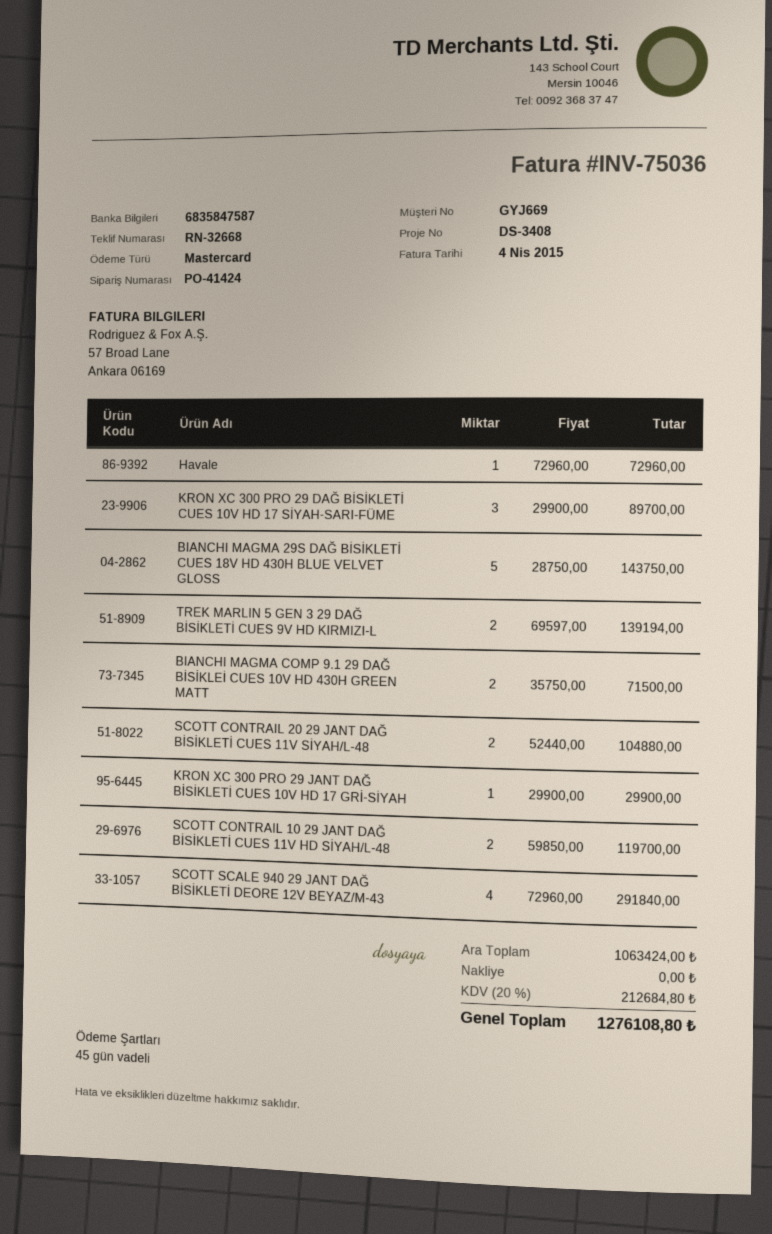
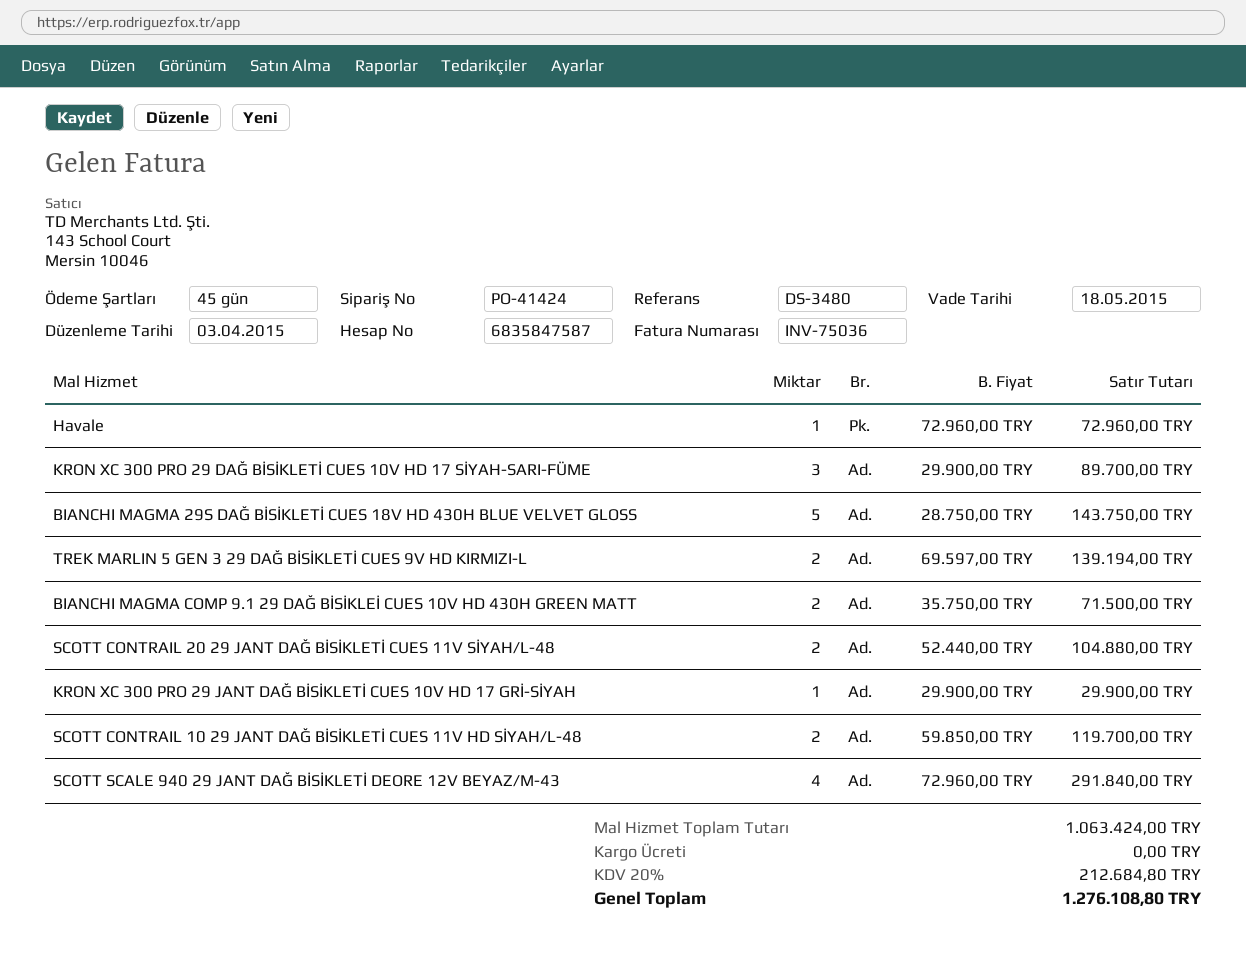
invoice date: 2015-04-04 -> 2015-04-03
reference: DS-3408 -> DS-3480

